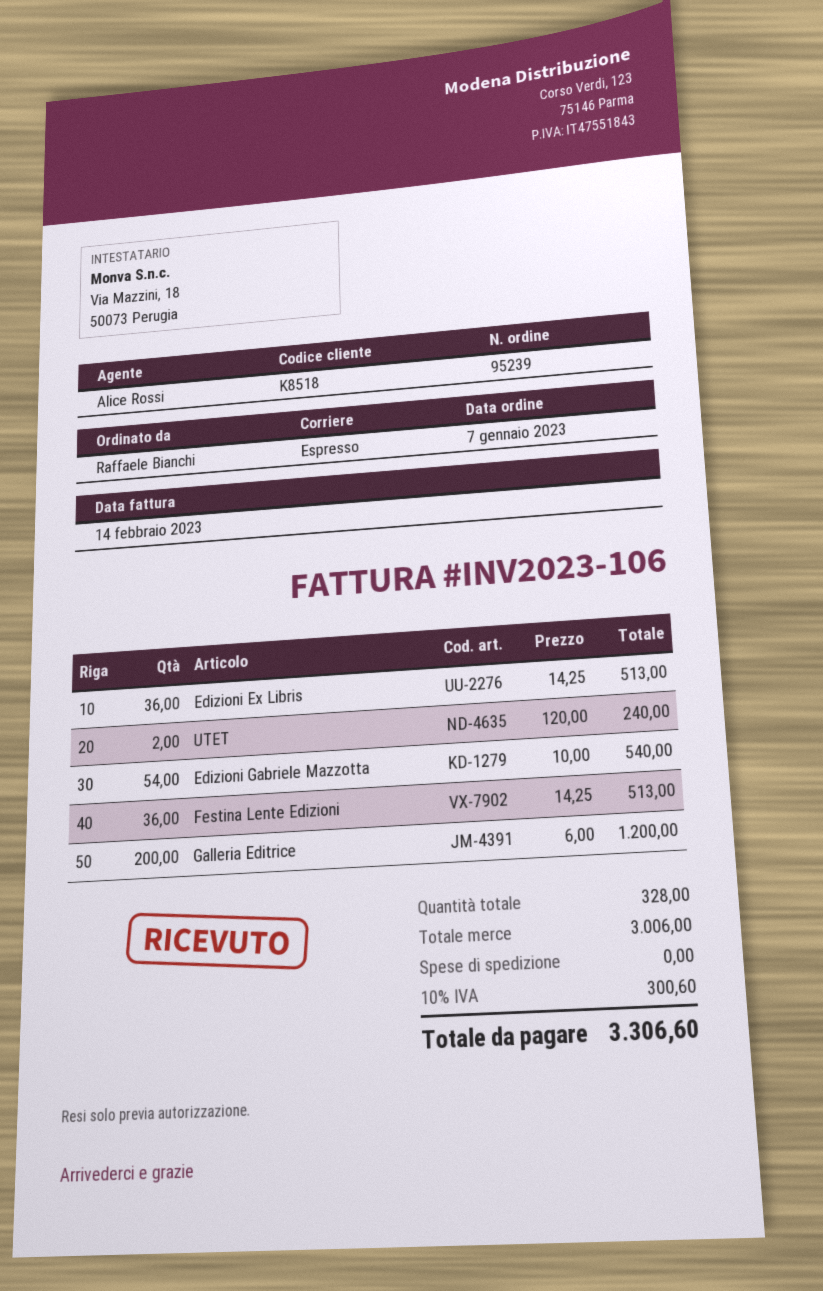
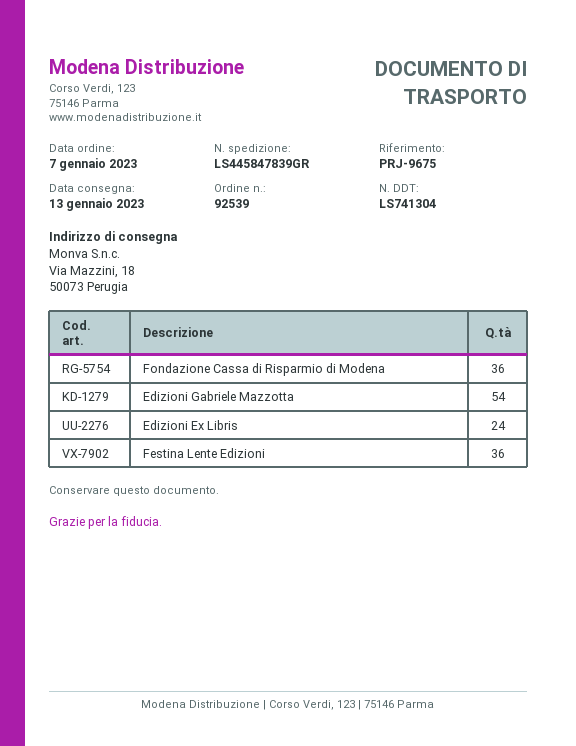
order number: 95239 -> 92539
Edizioni Ex Libris: 36 -> 24
UTET: 2 -> none
Galleria Editrice: 200 -> none
Fondazione Cassa di Risparmio di Modena: none -> 36

